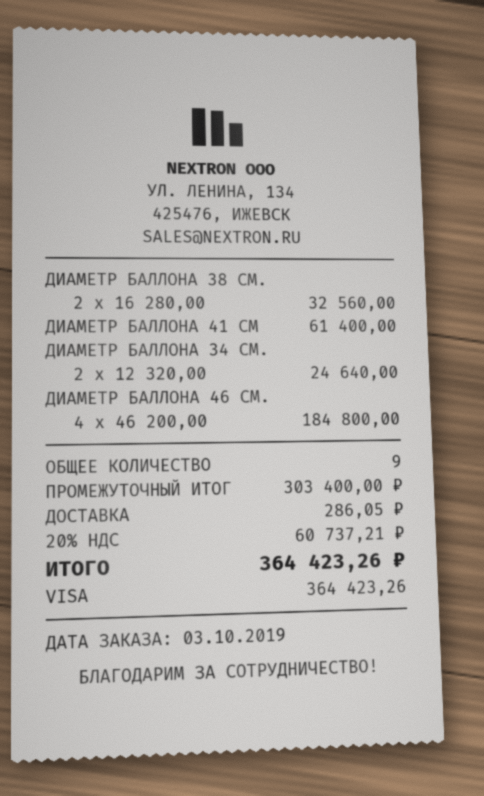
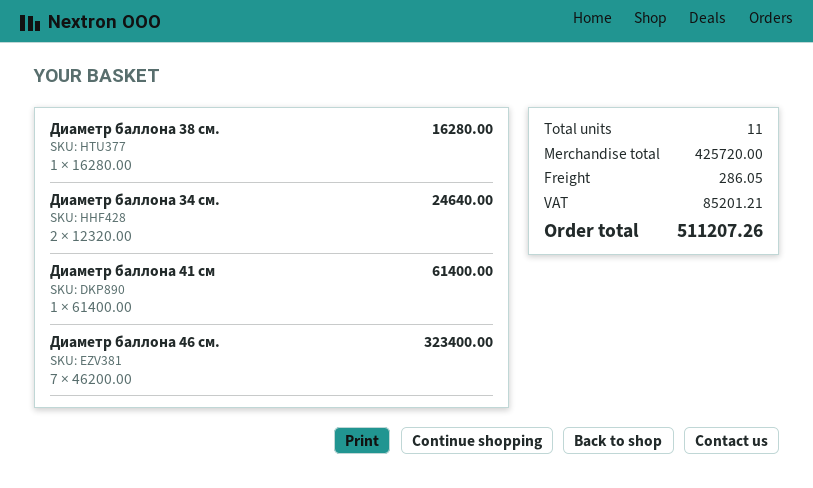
ДИАМЕТР БАЛЛОНА 38 СМ.: 2 x 16280.00 = 32560.00 -> 1 x 16280.00 = 16280.00
ДИАМЕТР БАЛЛОНА 46 СМ.: 4 x 46200.00 = 184800.00 -> 7 x 46200.00 = 323400.00
total quantity: 9 -> 11
subtotal: 303400.00 -> 425720.00
tax: 60737.21 -> 85201.21
total: 364423.26 -> 511207.26

